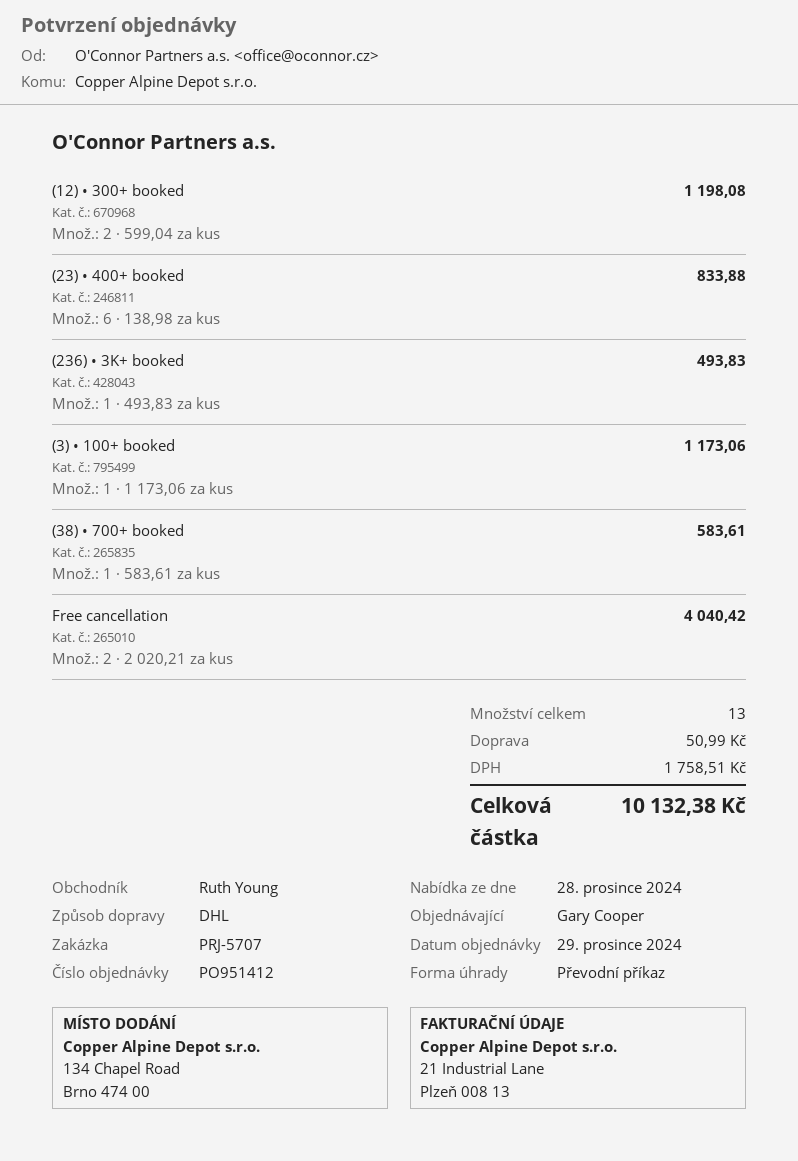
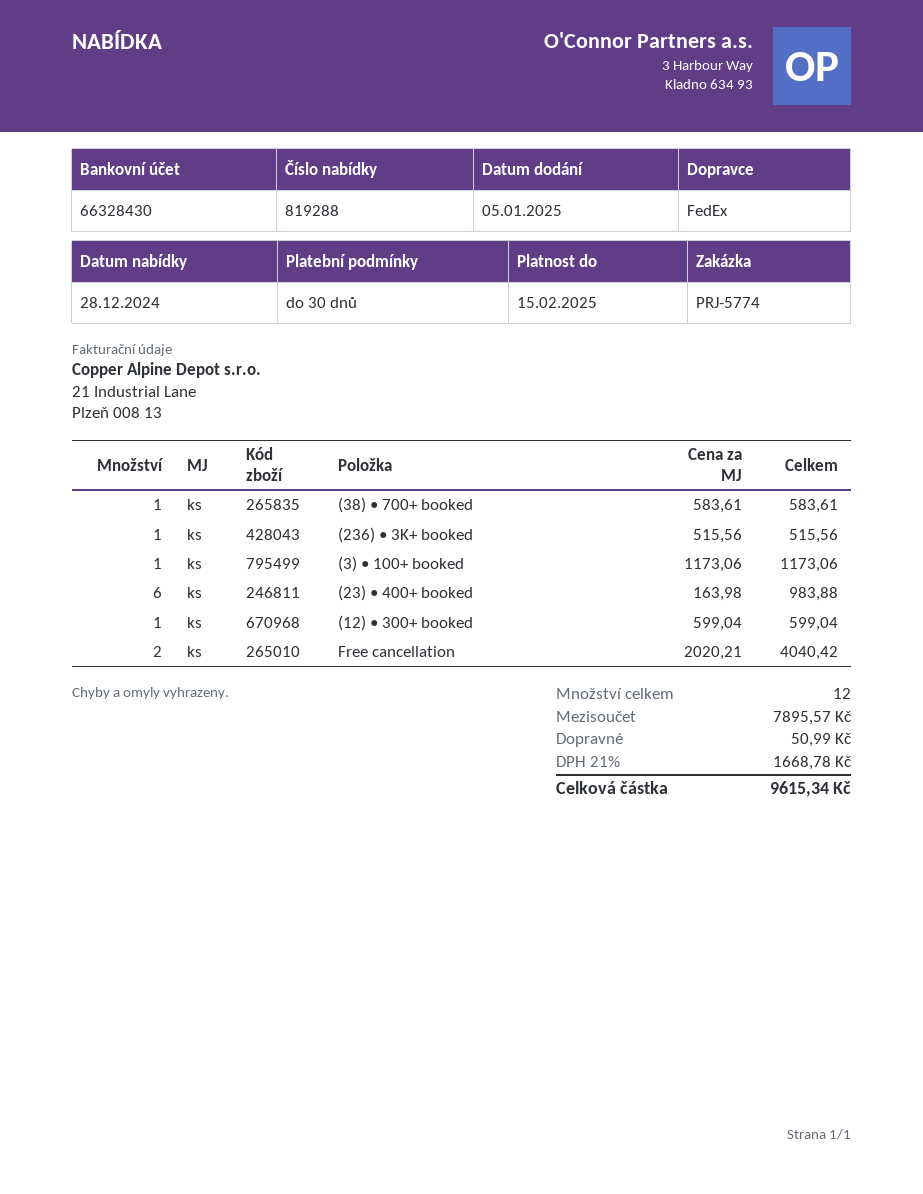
reference: PRJ-5707 -> PRJ-5774
shipping method: DHL -> FedEx
(12) • 300+ booked: 2 x 599.04 = 1198.08 -> 1 x 599.04 = 599.04
(23) • 400+ booked: 6 x 138.98 = 833.88 -> 6 x 163.98 = 983.88
(236) • 3K+ booked: 1 x 493.83 = 493.83 -> 1 x 515.56 = 515.56
total quantity: 13 -> 12
tax: 1758.51 -> 1668.78
total: 10132.38 -> 9615.34

